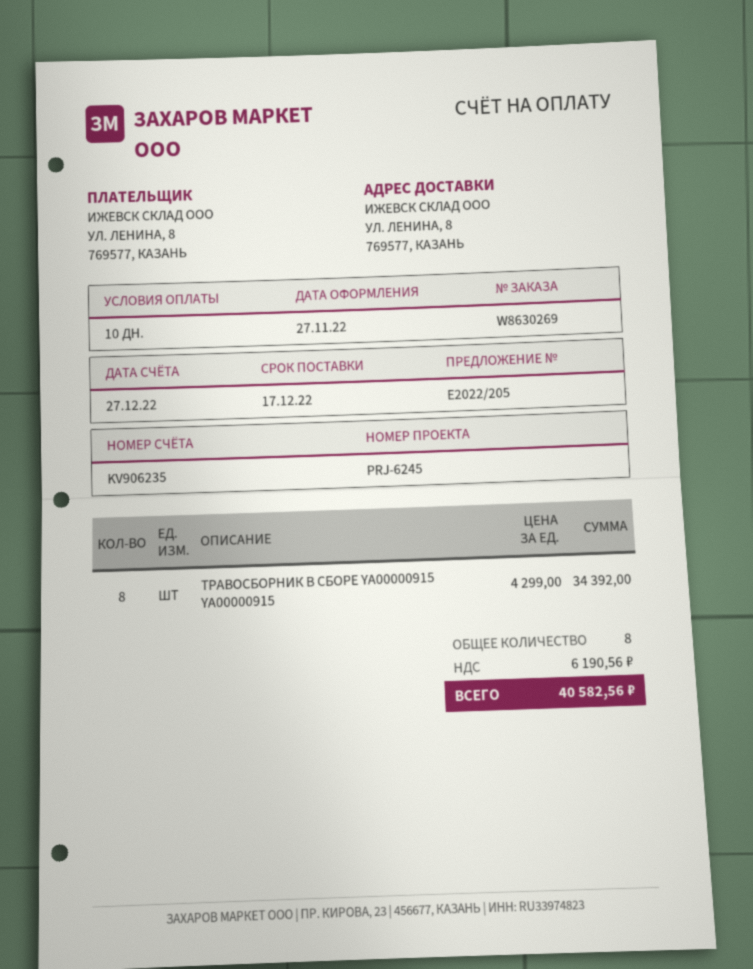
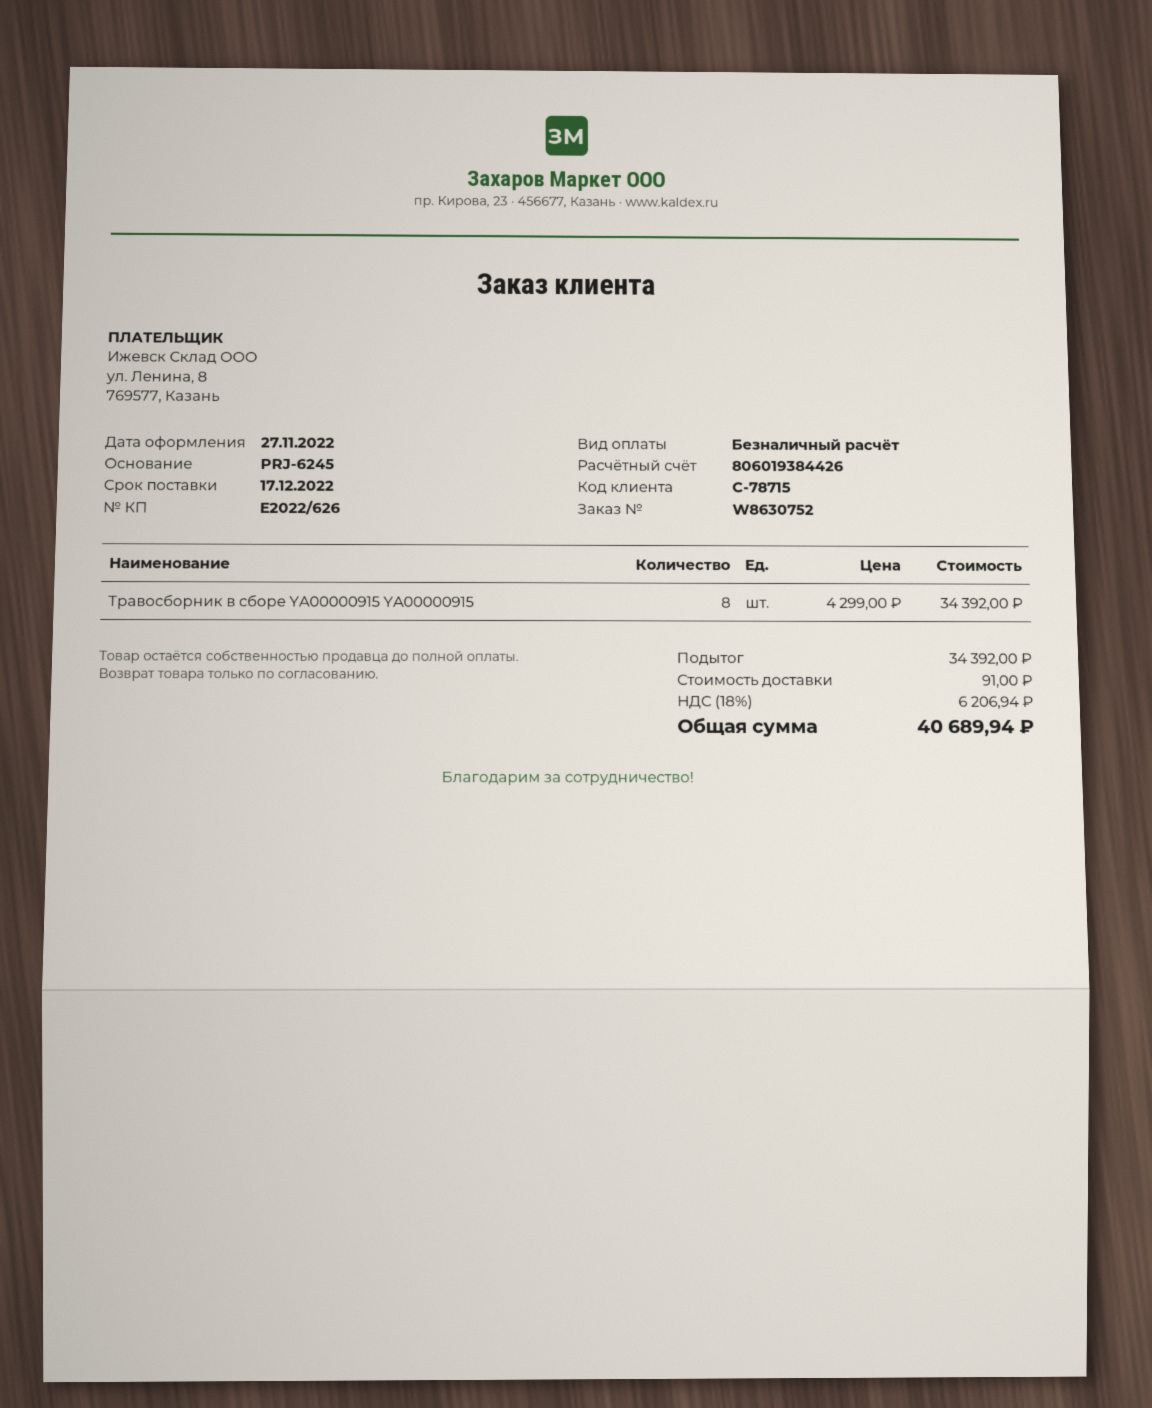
quote number: E2022/205 -> E2022/626
order number: W8630269 -> W8630752
shipping: none -> 91.00
tax: 6190.56 -> 6206.94
total: 40582.56 -> 40689.94

